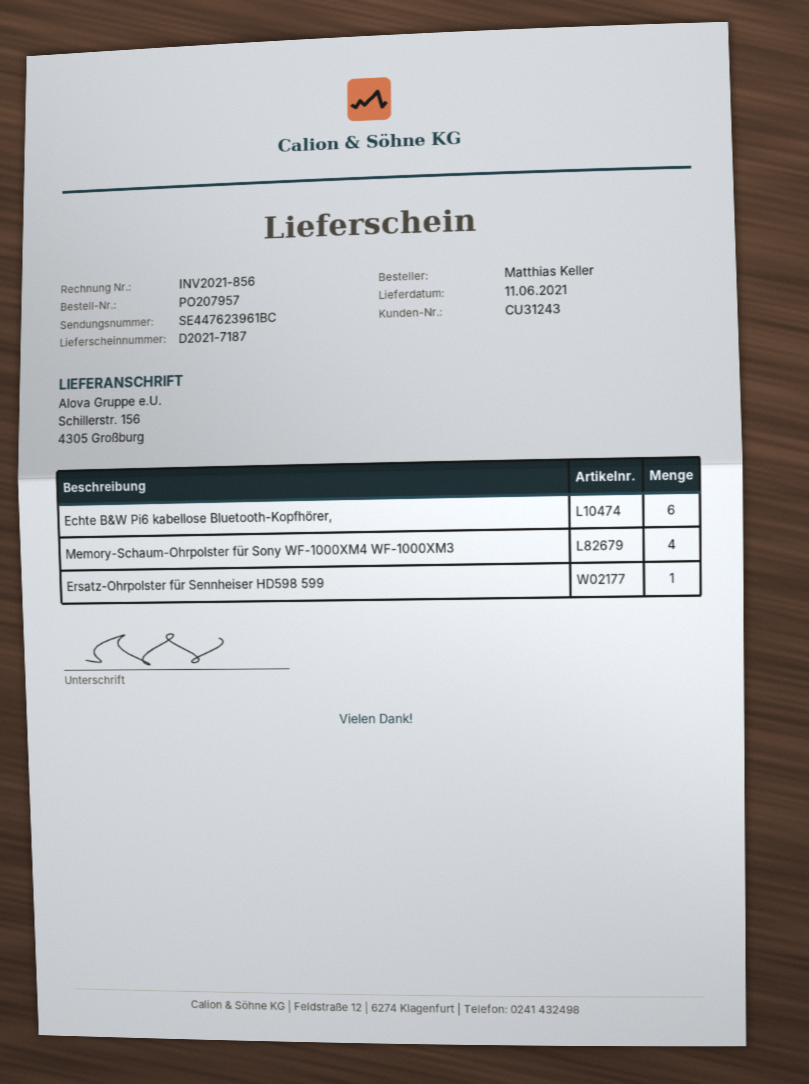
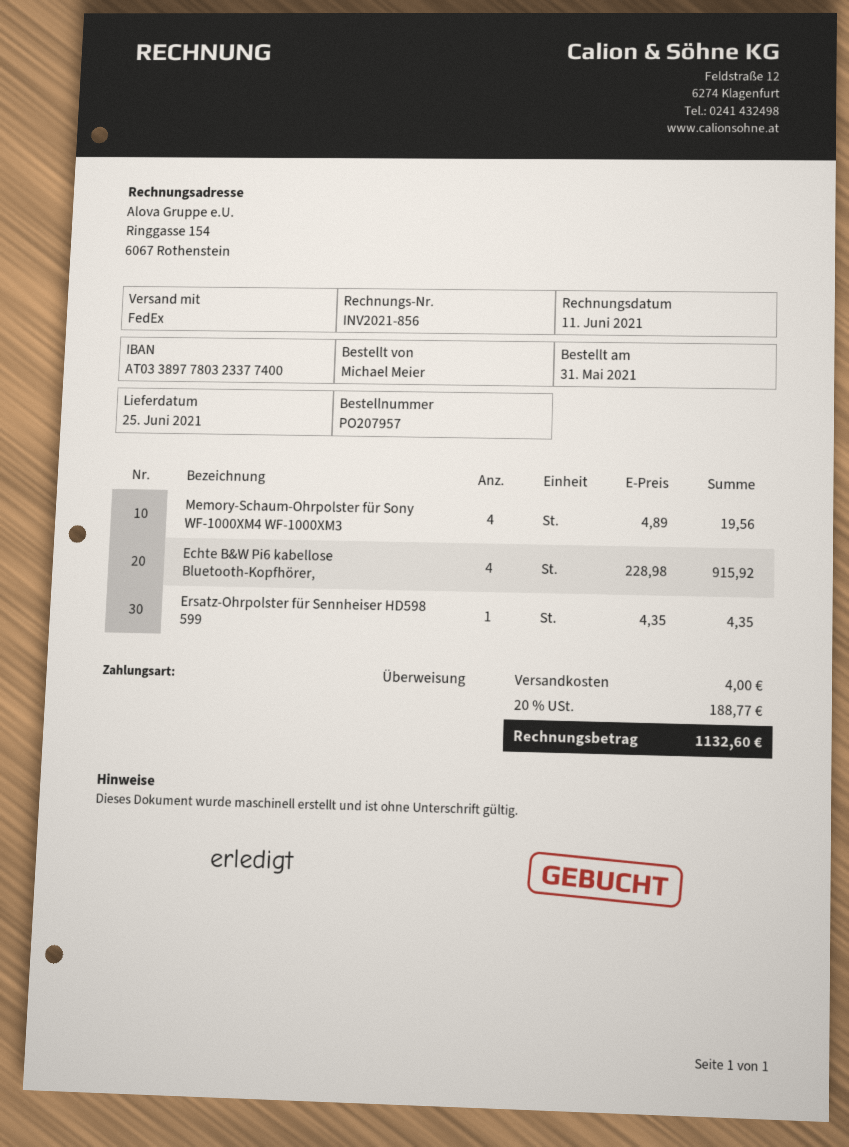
delivery date: 2021-06-11 -> 2021-06-25
ordered by: Matthias Keller -> Michael Meier
Echte B&W Pi6 kabellose Bluetooth-Kopfhörer,: 6 -> 4

